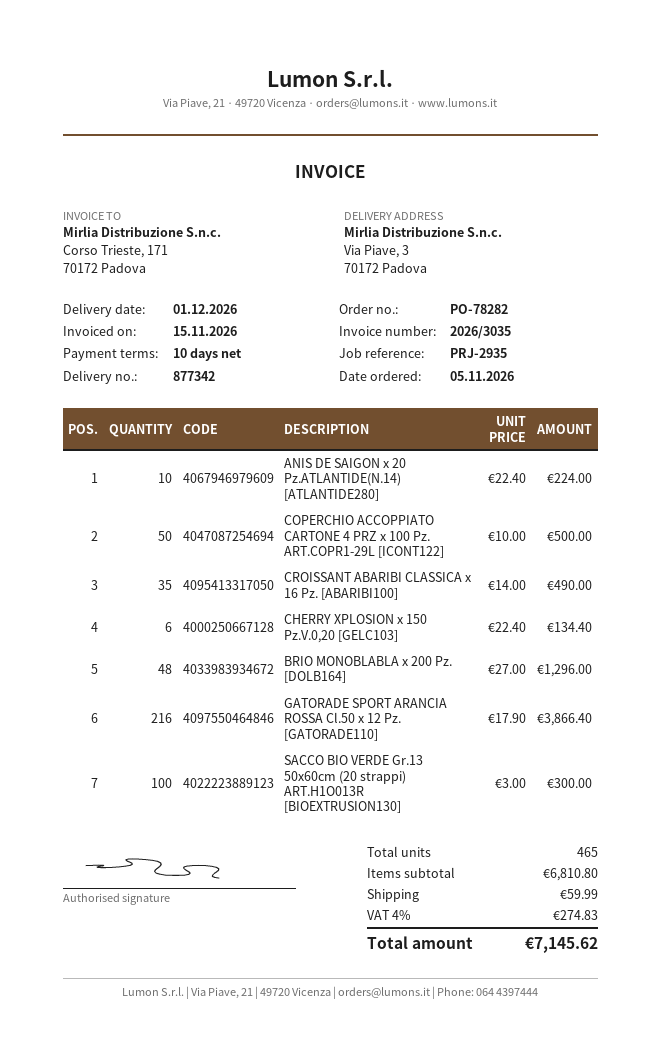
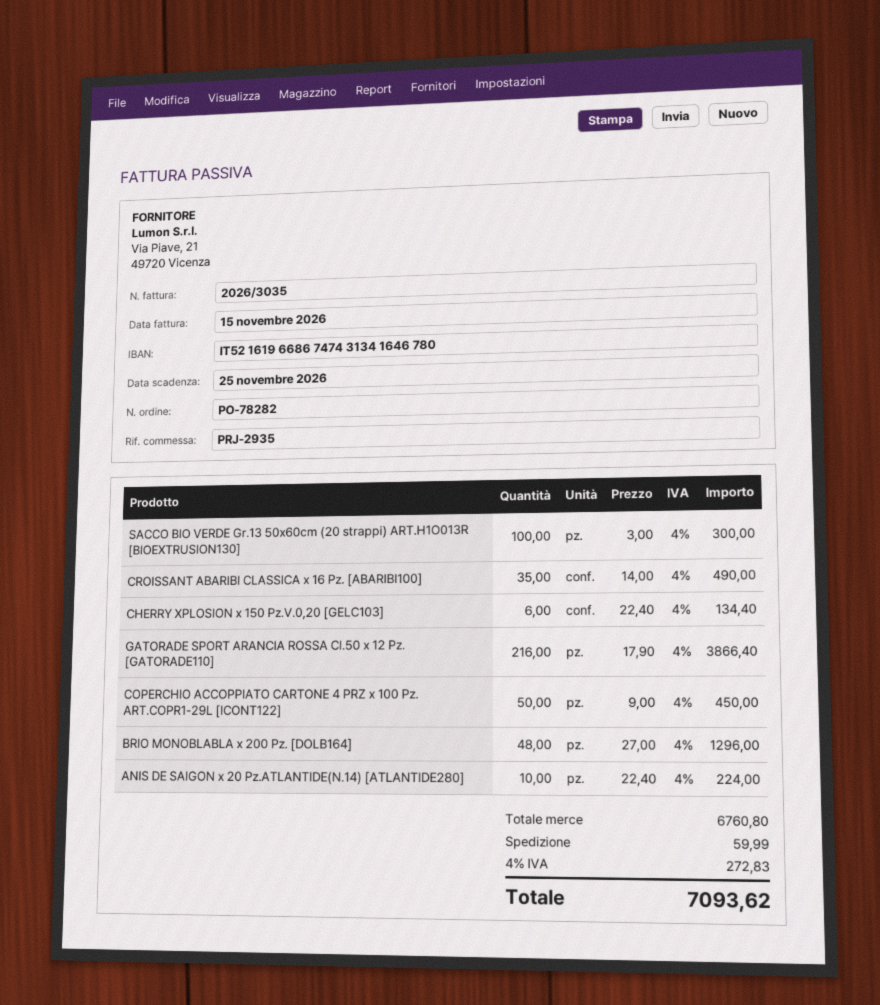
COPERCHIO ACCOPPIATO CARTONE 4 PRZ x 100 Pz. ART.COPR1-29L [ICONT122]: 50 x 10.00 = 500.00 -> 50 x 9.00 = 450.00
subtotal: 6810.80 -> 6760.80
tax: 4% = 274.83 -> 4% = 272.83
total: 7145.62 -> 7093.62

